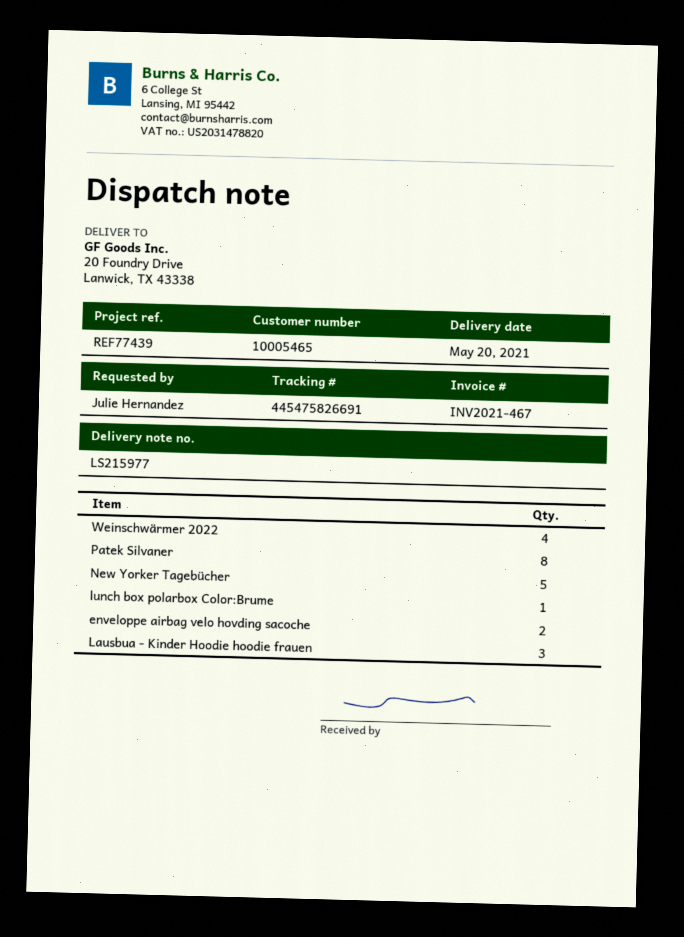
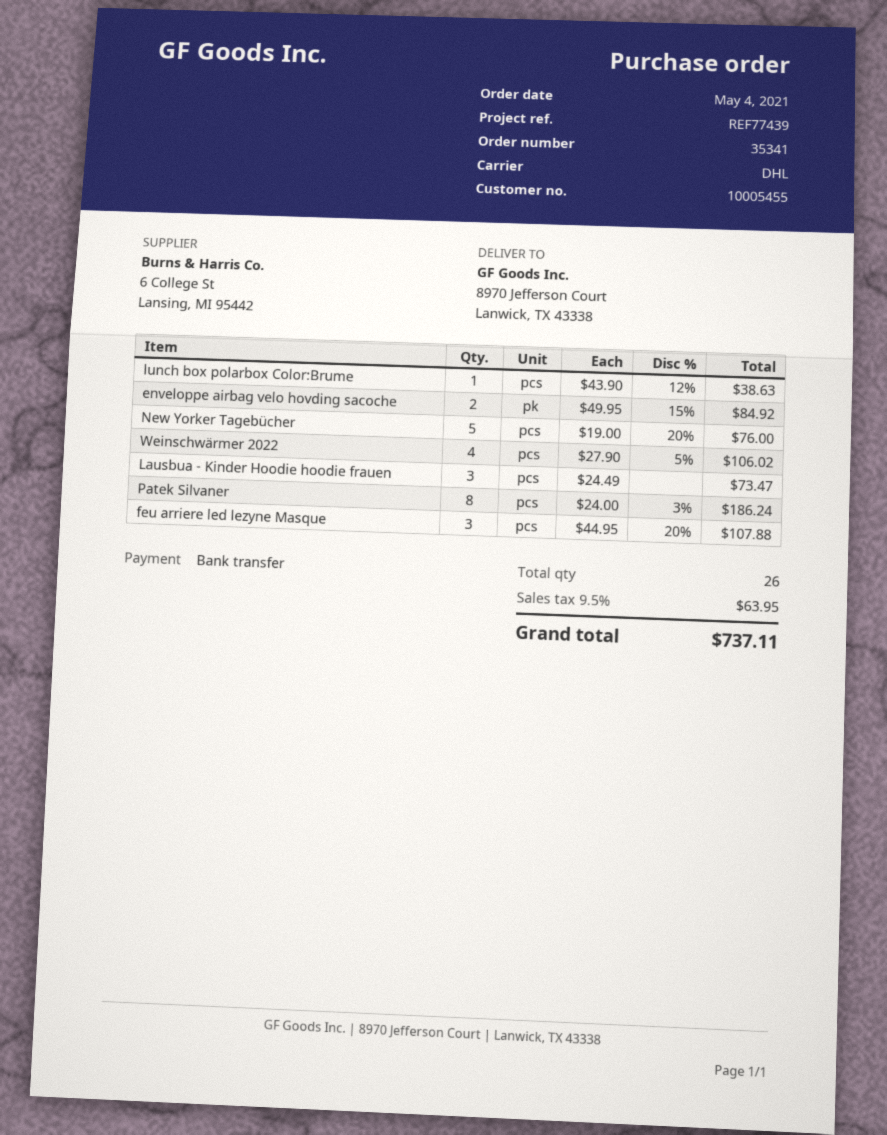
customer number: 10005465 -> 10005455
ship to: 20 Foundry Drive, Lanwick, TX 43338 -> 8970 Jefferson Court, Lanwick, TX 43338
feu arriere led lezyne Masque: none -> 3

